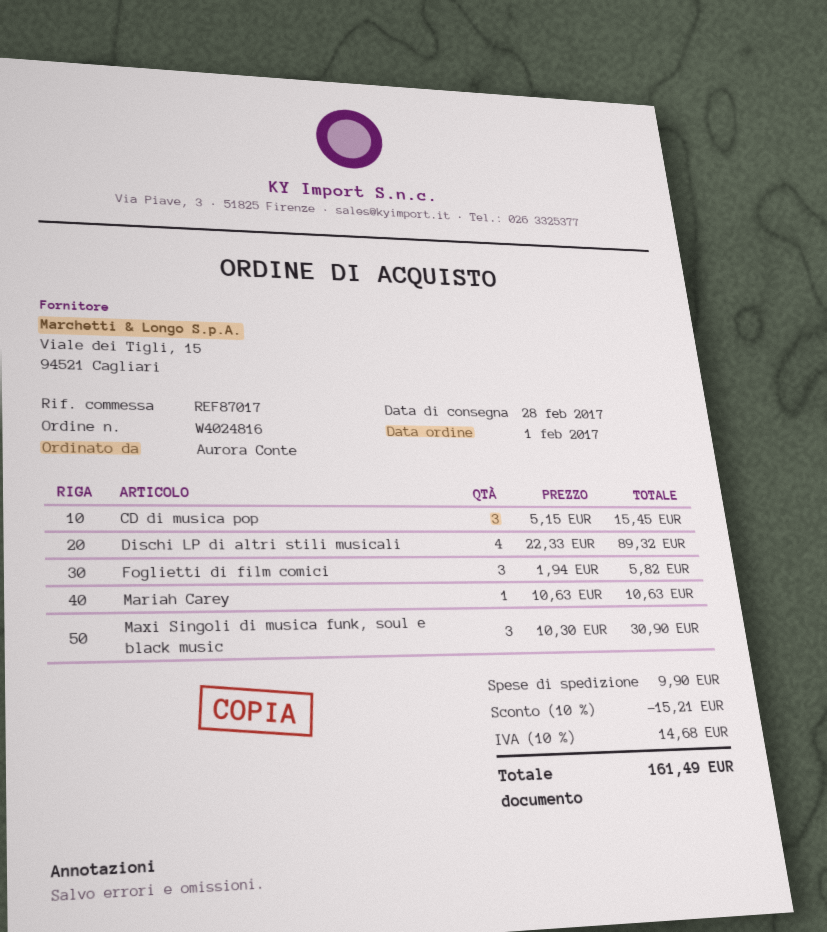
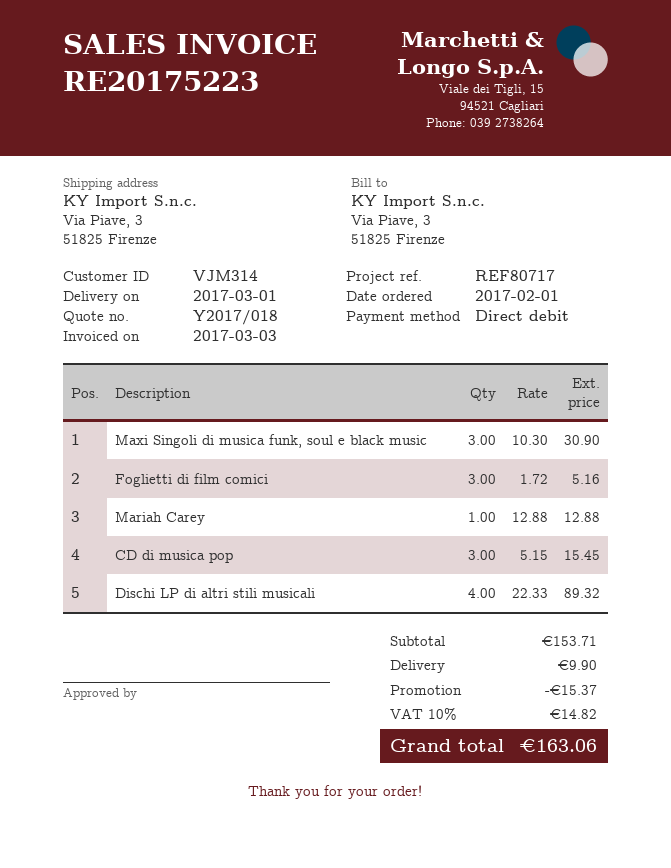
delivery date: 2017-02-28 -> 2017-03-01
reference: REF87017 -> REF80717
Foglietti di film comici: 3 x 1.94 = 5.82 -> 3 x 1.72 = 5.16
Mariah Carey: 1 x 10.63 = 10.63 -> 1 x 12.88 = 12.88
discount: 15.21 -> 15.37
tax: 10% = 14.68 -> 10% = 14.82
total: 161.49 -> 163.06

